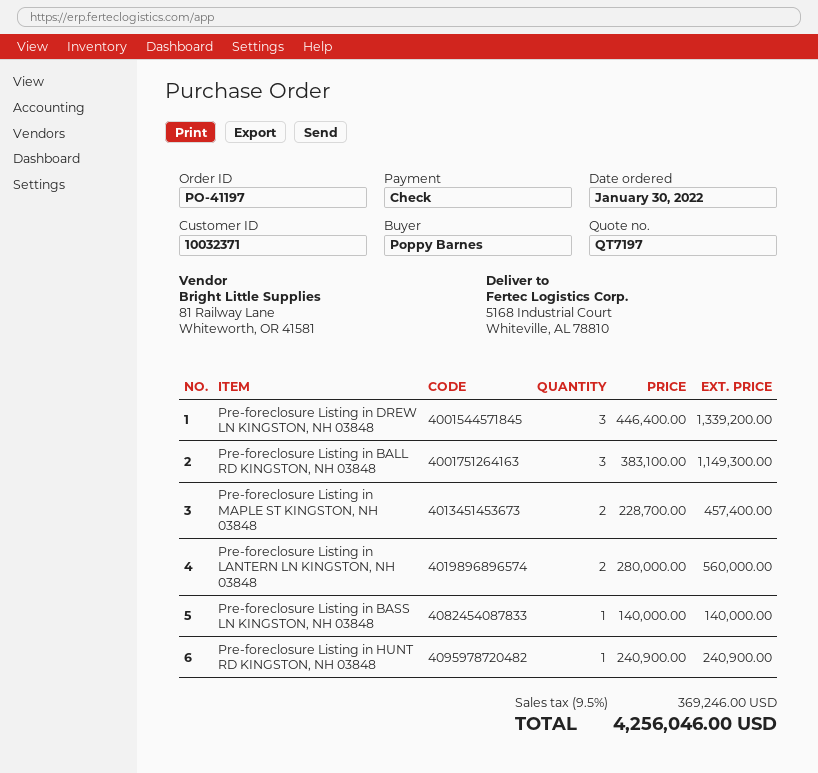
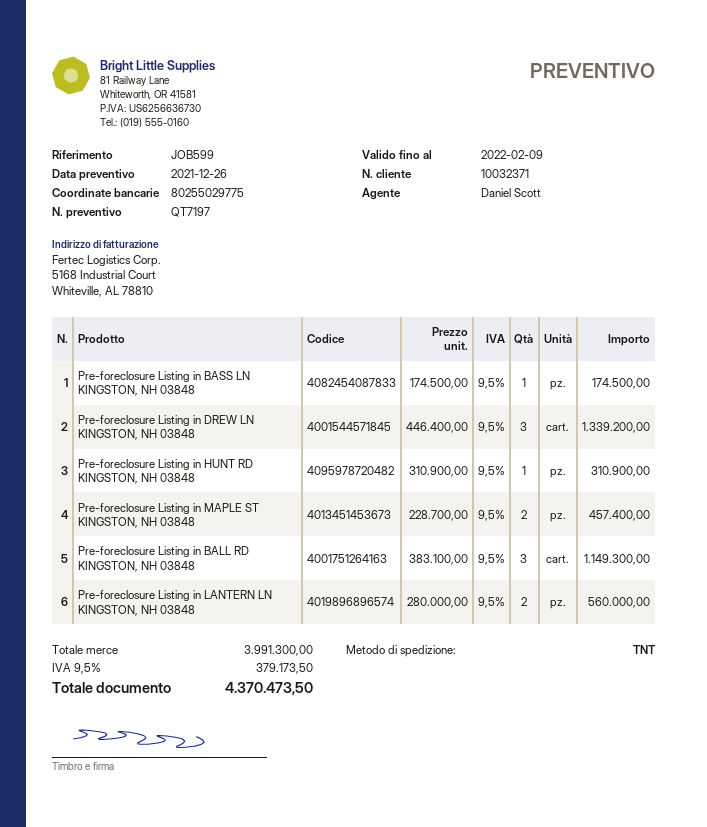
Pre-foreclosure Listing in BASS LN KINGSTON, NH 03848: 1 x 140000.00 = 140000.00 -> 1 x 174500.00 = 174500.00
Pre-foreclosure Listing in HUNT RD KINGSTON, NH 03848: 1 x 240900.00 = 240900.00 -> 1 x 310900.00 = 310900.00
tax: 9.5% = 369246.00 -> 9.5% = 379173.50
total: 4256046.00 -> 4370473.50

